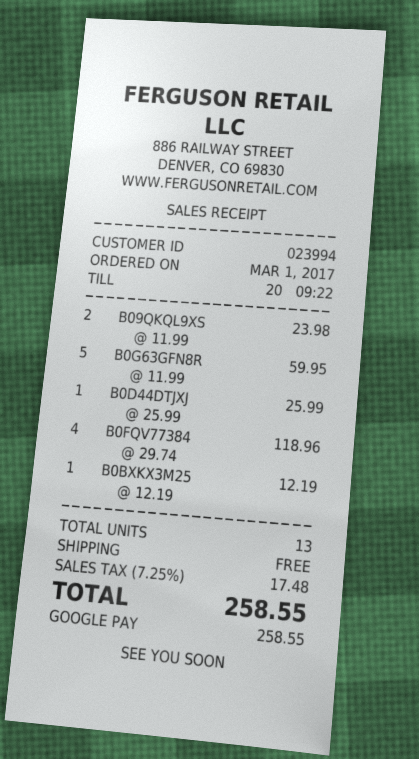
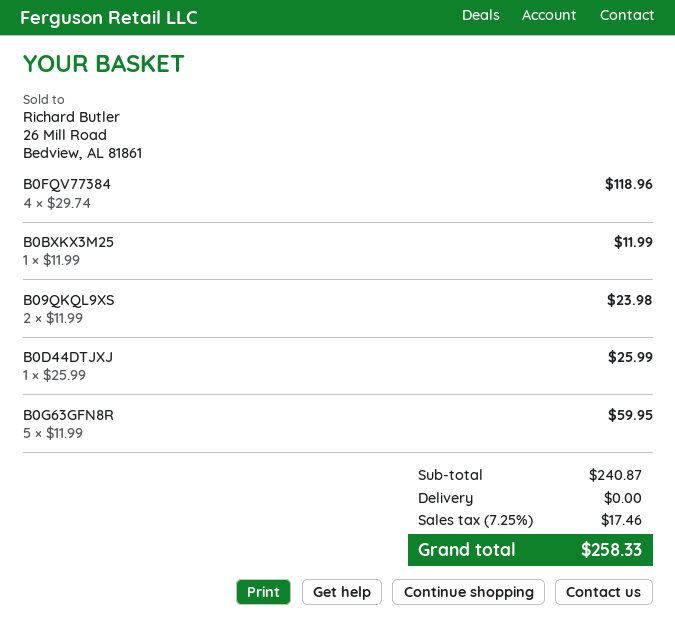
B0BXKX3M25: 1 x 12.19 = 12.19 -> 1 x 11.99 = 11.99
tax: 7.25% = 17.48 -> 7.25% = 17.46
total: 258.55 -> 258.33

